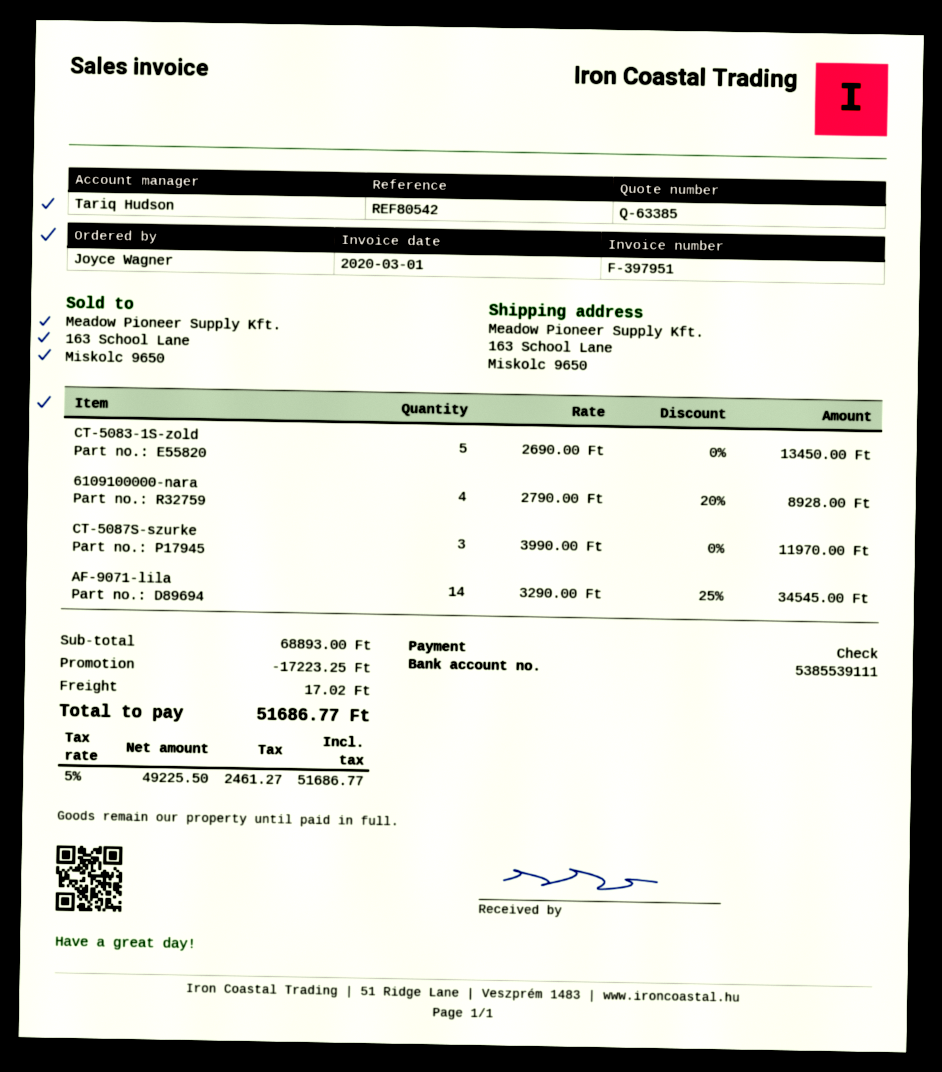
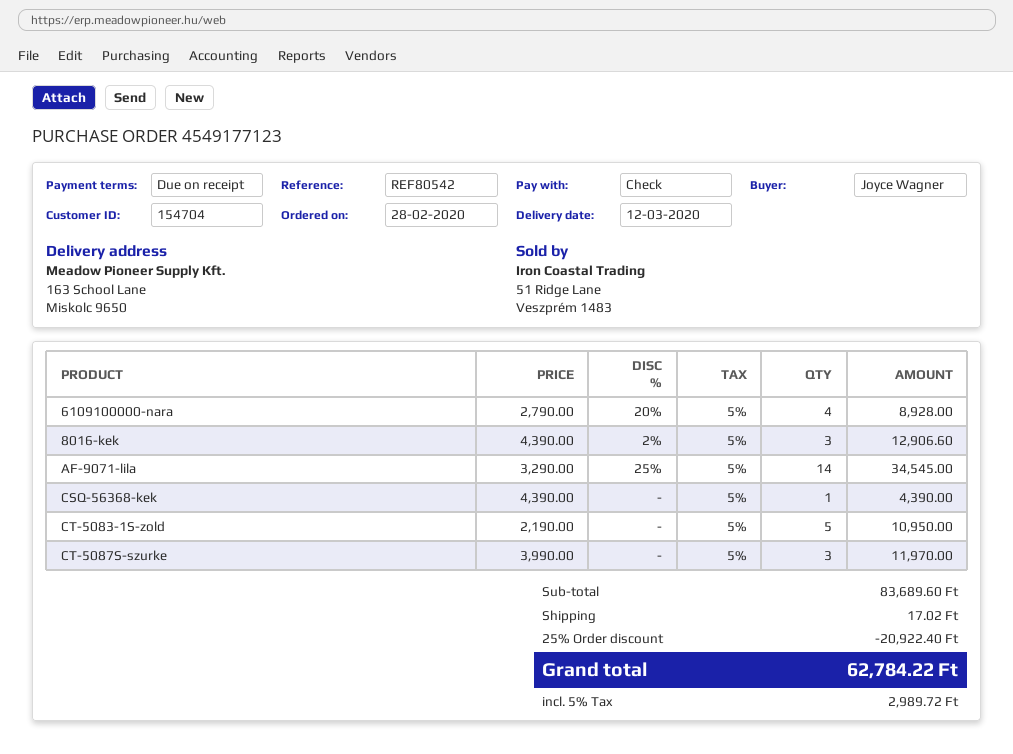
CT-5083-1S-zold: 5 x 2690.00 = 13450.00 -> 5 x 2190.00 = 10950.00
8016-kek: none -> 3 x 4390.00 - 2% = 12906.60
CSQ-56368-kek: none -> 1 x 4390.00 = 4390.00
subtotal: 68893.00 -> 83689.60
discount: 17223.25 -> 20922.40
tax: 5% = 2461.27 -> 5% = 2989.72
total: 51686.77 -> 62784.22

